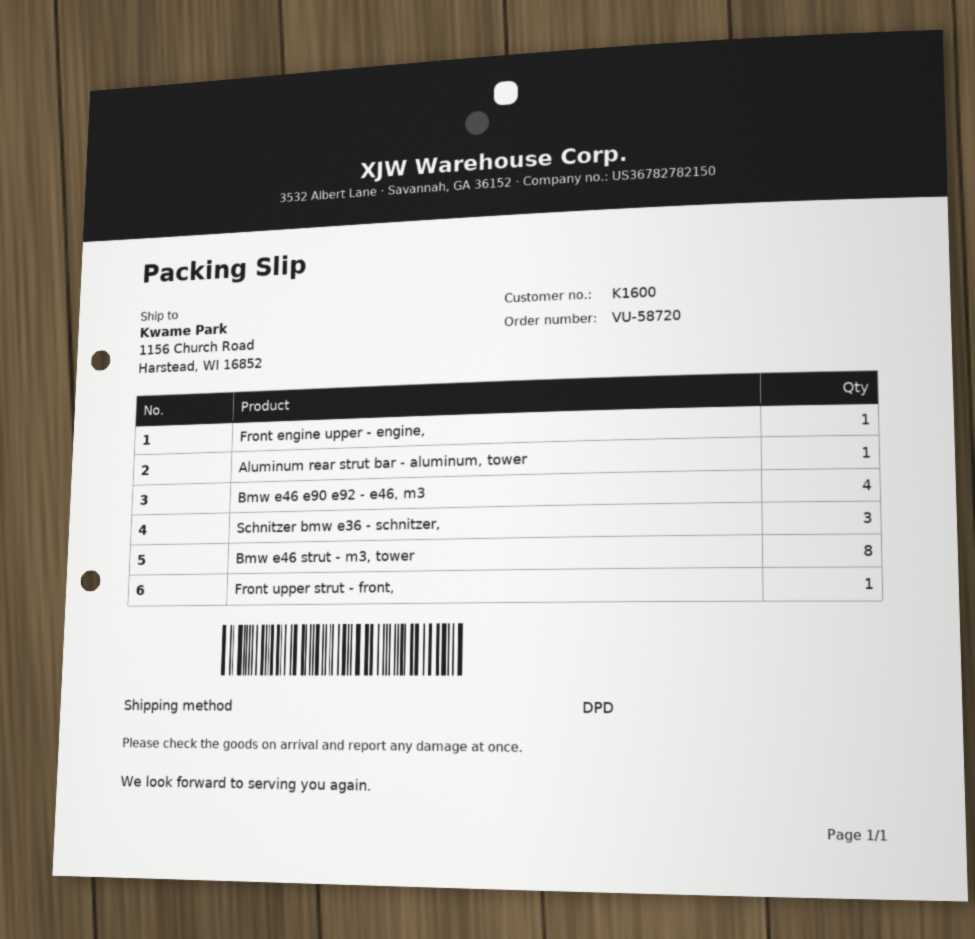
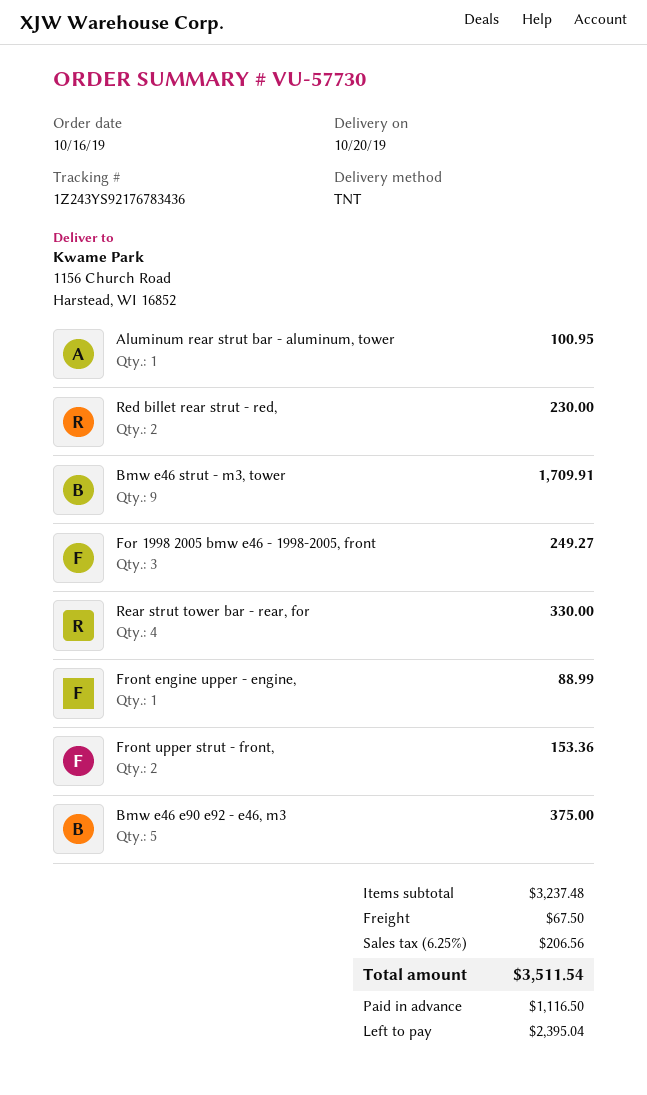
order number: VU-58720 -> VU-57730
shipping method: DPD -> TNT
Bmw e46 e90 e92 - e46, m3: 4 -> 5
Schnitzer bmw e36 - schnitzer,: 3 -> none
Bmw e46 strut - m3, tower: 8 -> 9
Front upper strut - front,: 1 -> 2
Red billet rear strut - red,: none -> 2
For 1998 2005 bmw e46 - 1998-2005, front: none -> 3
Rear strut tower bar - rear, for: none -> 4

